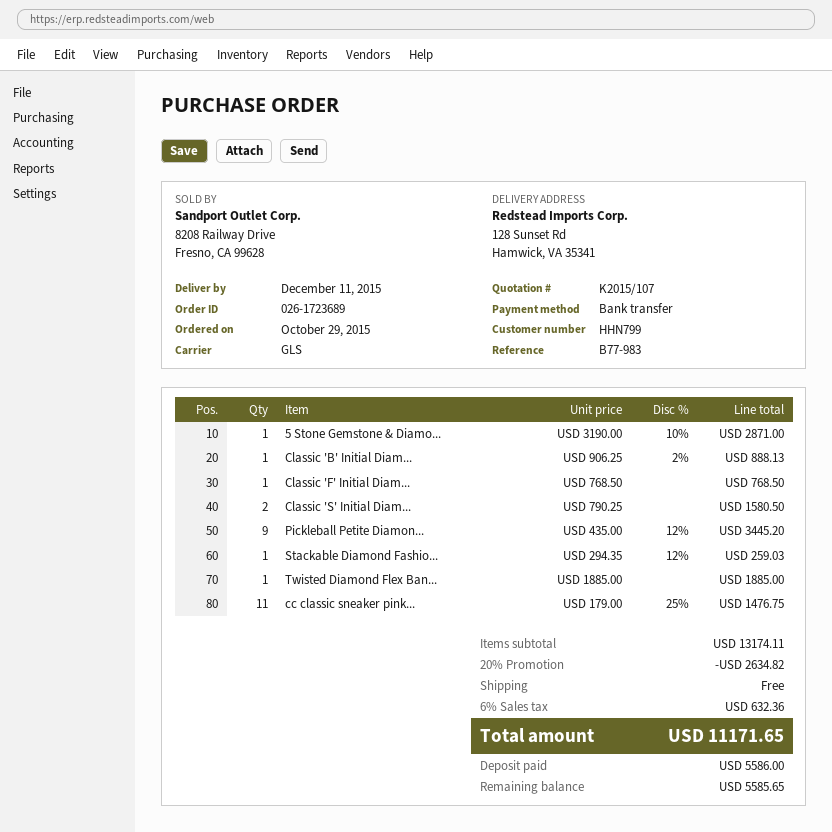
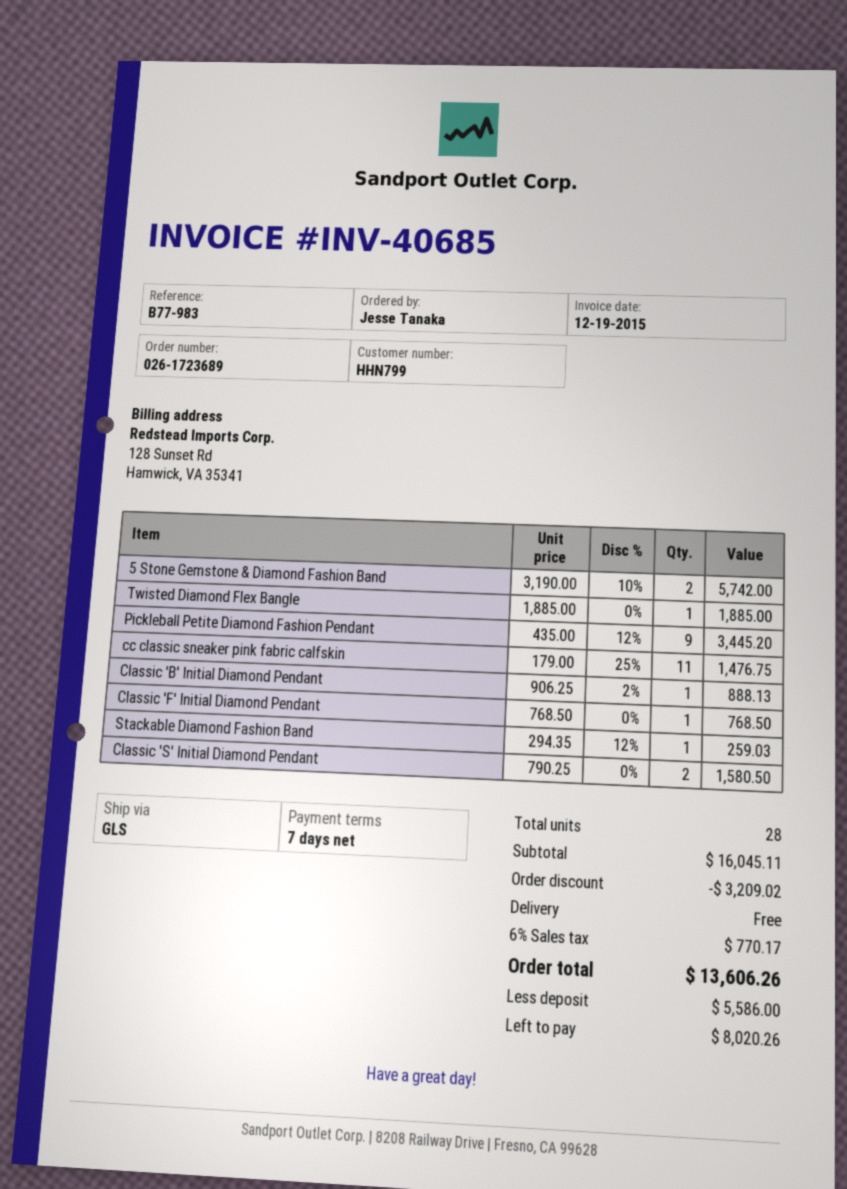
5 Stone Gemstone & Diamo...: 1 x 3190.00 - 10% = 2871.00 -> 2 x 3190.00 - 10% = 5742.00
subtotal: 13174.11 -> 16045.11
discount: 2634.82 -> 3209.02
tax: 6% = 632.36 -> 6% = 770.17
total: 11171.65 -> 13606.26
balance: 5585.65 -> 8020.26

